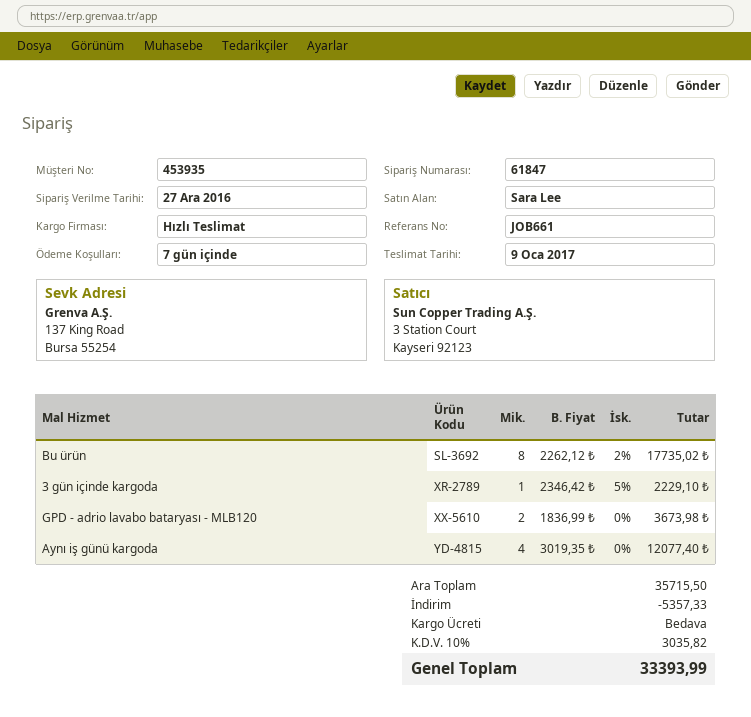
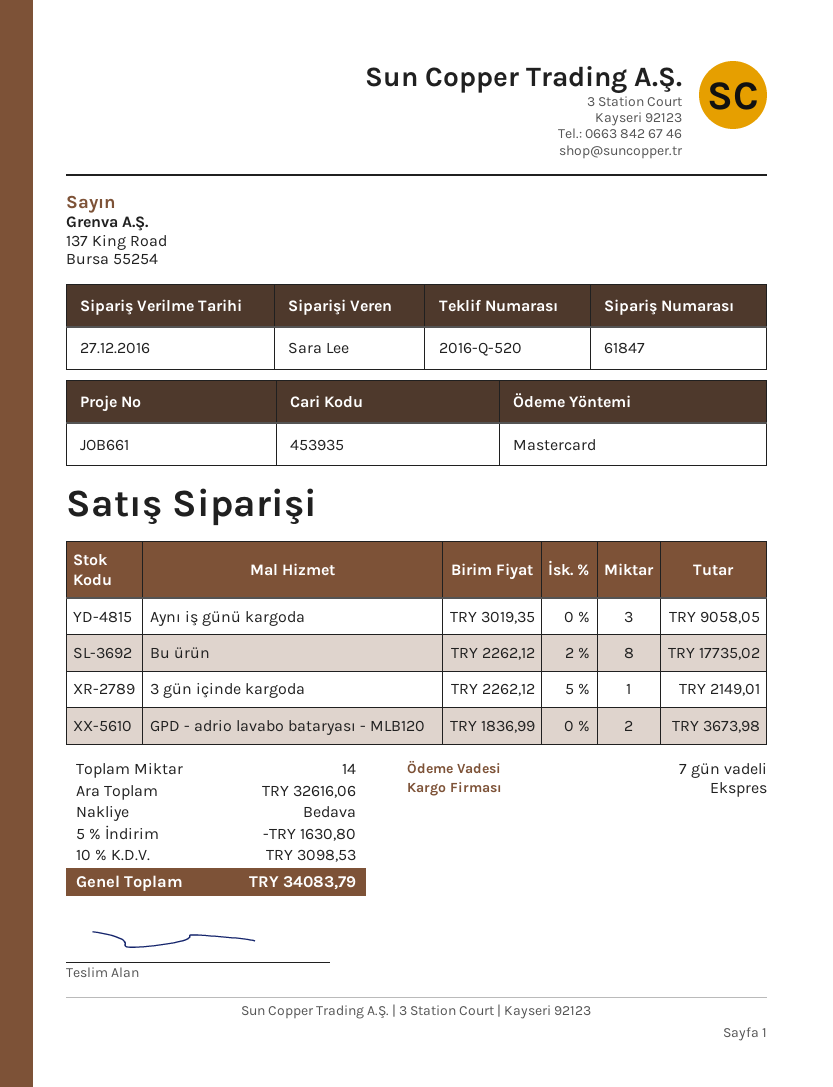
3 gün içinde kargoda: 1 x 2346.42 - 5% = 2229.10 -> 1 x 2262.12 - 5% = 2149.01
Aynı iş günü kargoda: 4 x 3019.35 = 12077.40 -> 3 x 3019.35 = 9058.05
subtotal: 35715.50 -> 32616.06
discount: 5357.33 -> 1630.80
tax: 10% = 3035.82 -> 10% = 3098.53
total: 33393.99 -> 34083.79

